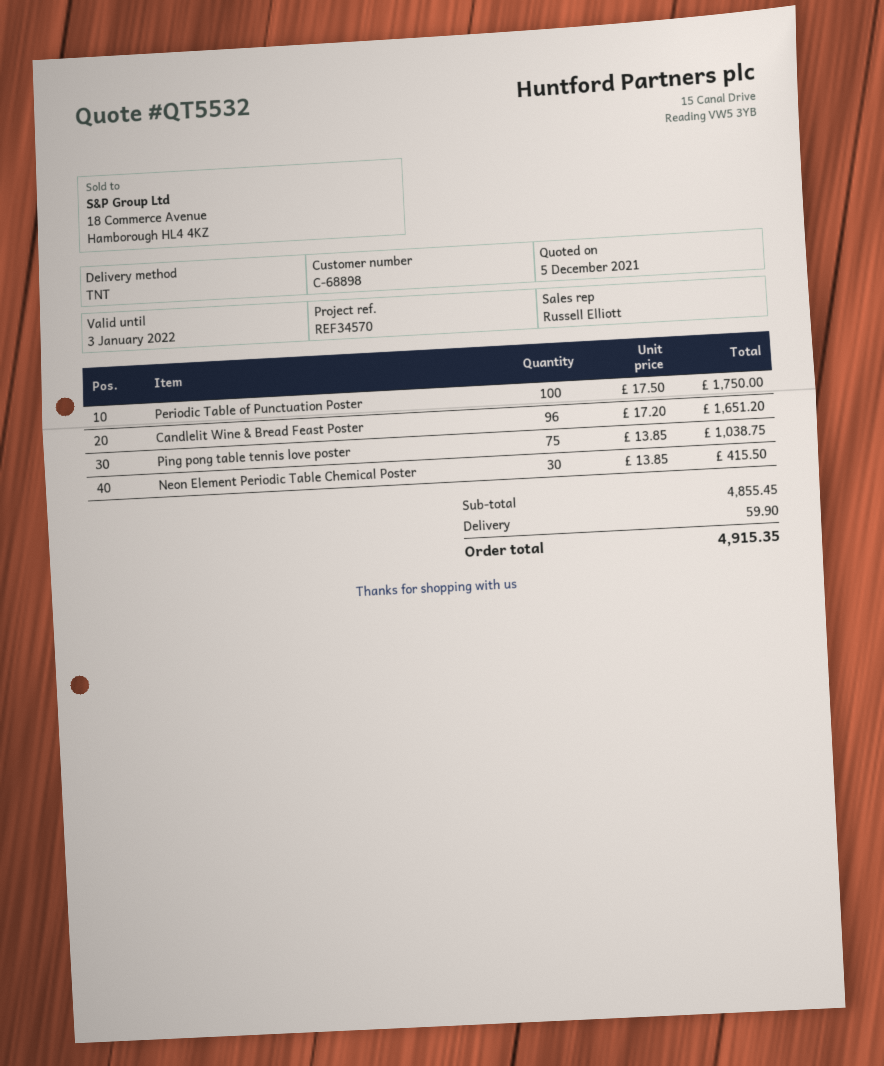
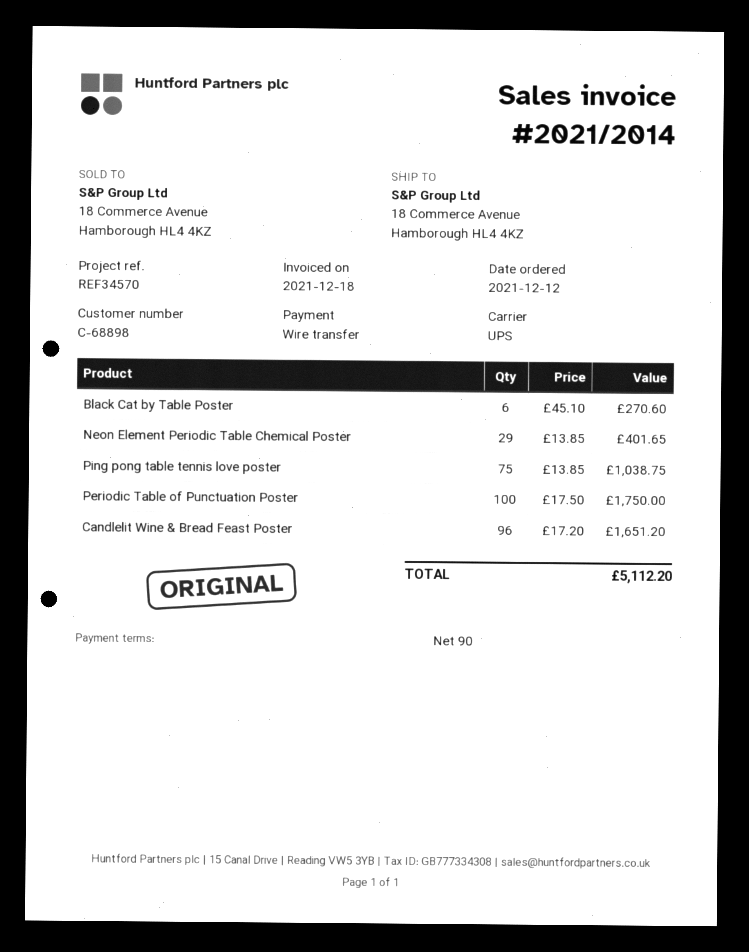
shipping method: TNT -> UPS
Neon Element Periodic Table Chemical Poster: 30 x 13.85 = 415.50 -> 29 x 13.85 = 401.65
Black Cat by Table Poster: none -> 6 x 45.10 = 270.60
shipping: 59.90 -> none
total: 4915.35 -> 5112.20

